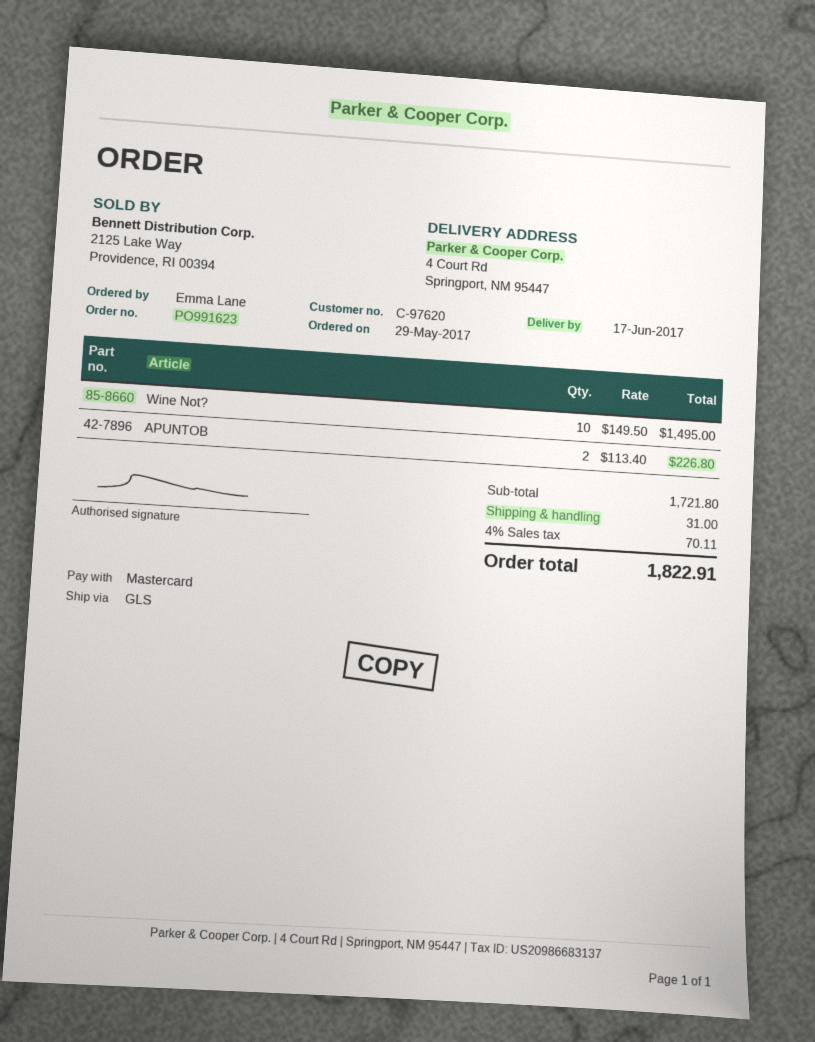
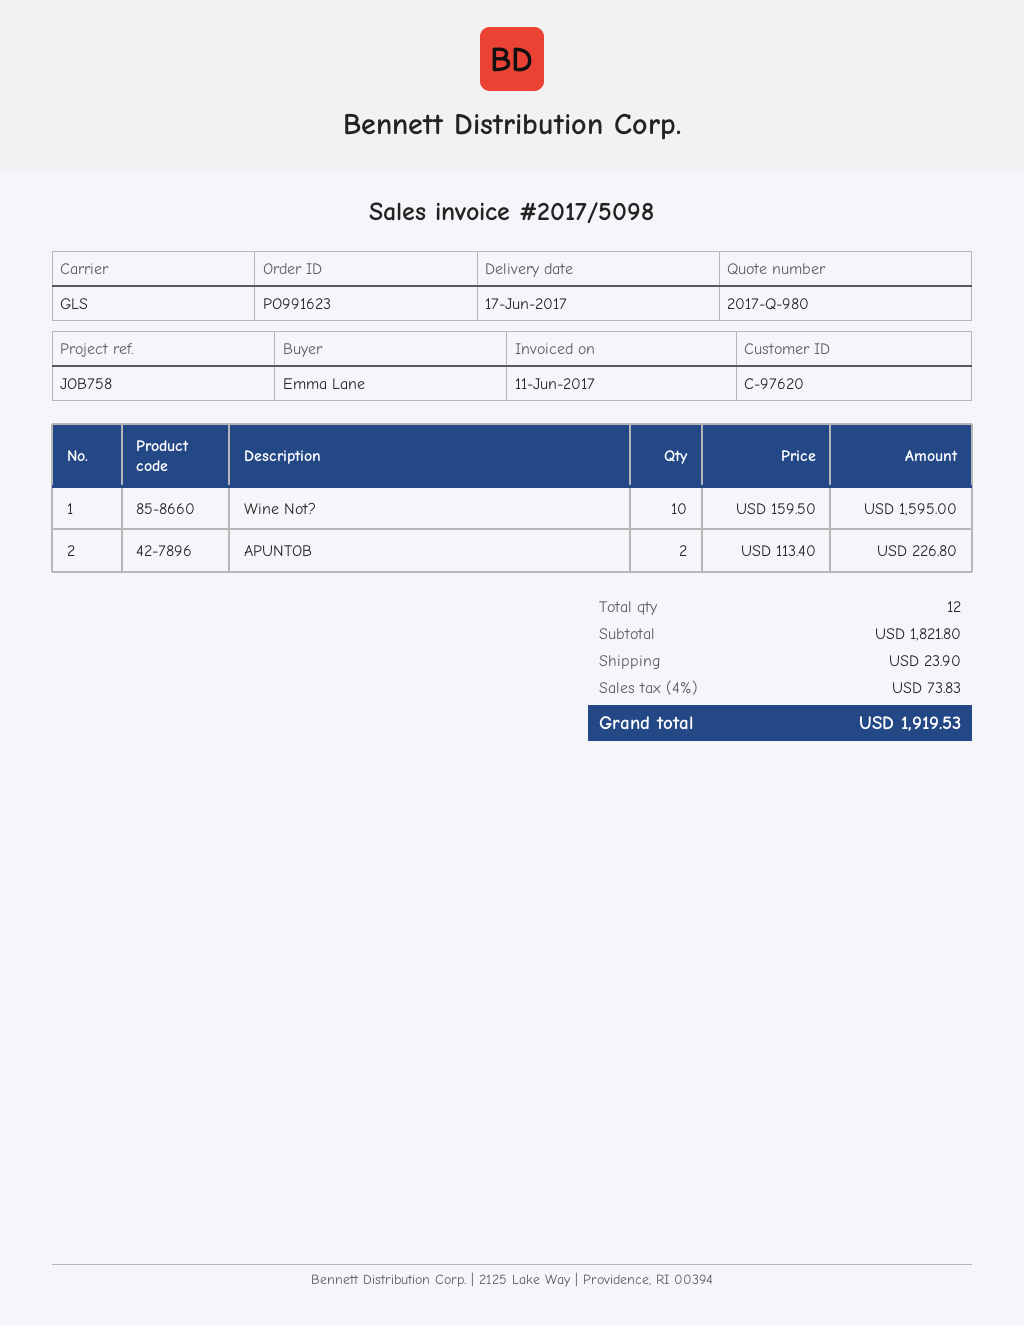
Wine Not?: 10 x 149.50 = 1495.00 -> 10 x 159.50 = 1595.00
subtotal: 1721.80 -> 1821.80
shipping: 31.00 -> 23.90
tax: 4% = 70.11 -> 4% = 73.83
total: 1822.91 -> 1919.53

